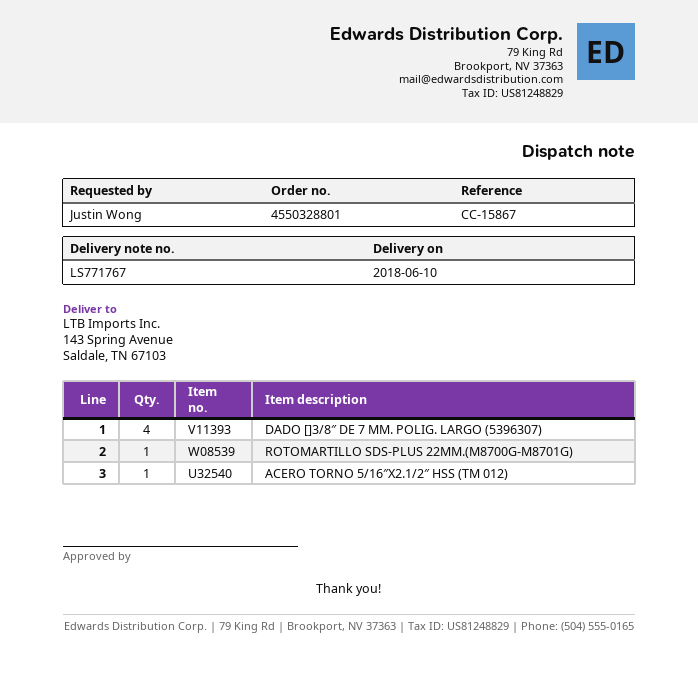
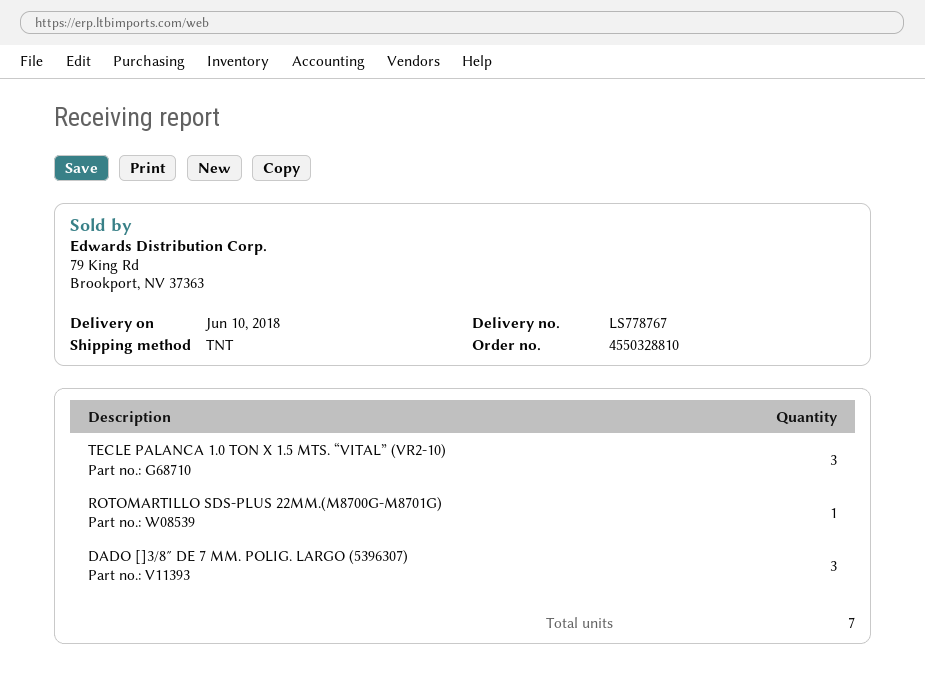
order number: 4550328801 -> 4550328810
delivery note number: LS771767 -> LS778767
DADO []3/8″ DE 7 MM. POLIG. LARGO (5396307): 4 -> 3
ACERO TORNO 5/16″X2.1/2″ HSS (TM 012): 1 -> none
TECLE PALANCA 1.0 TON X 1.5 MTS. “VITAL” (VR2-10): none -> 3

